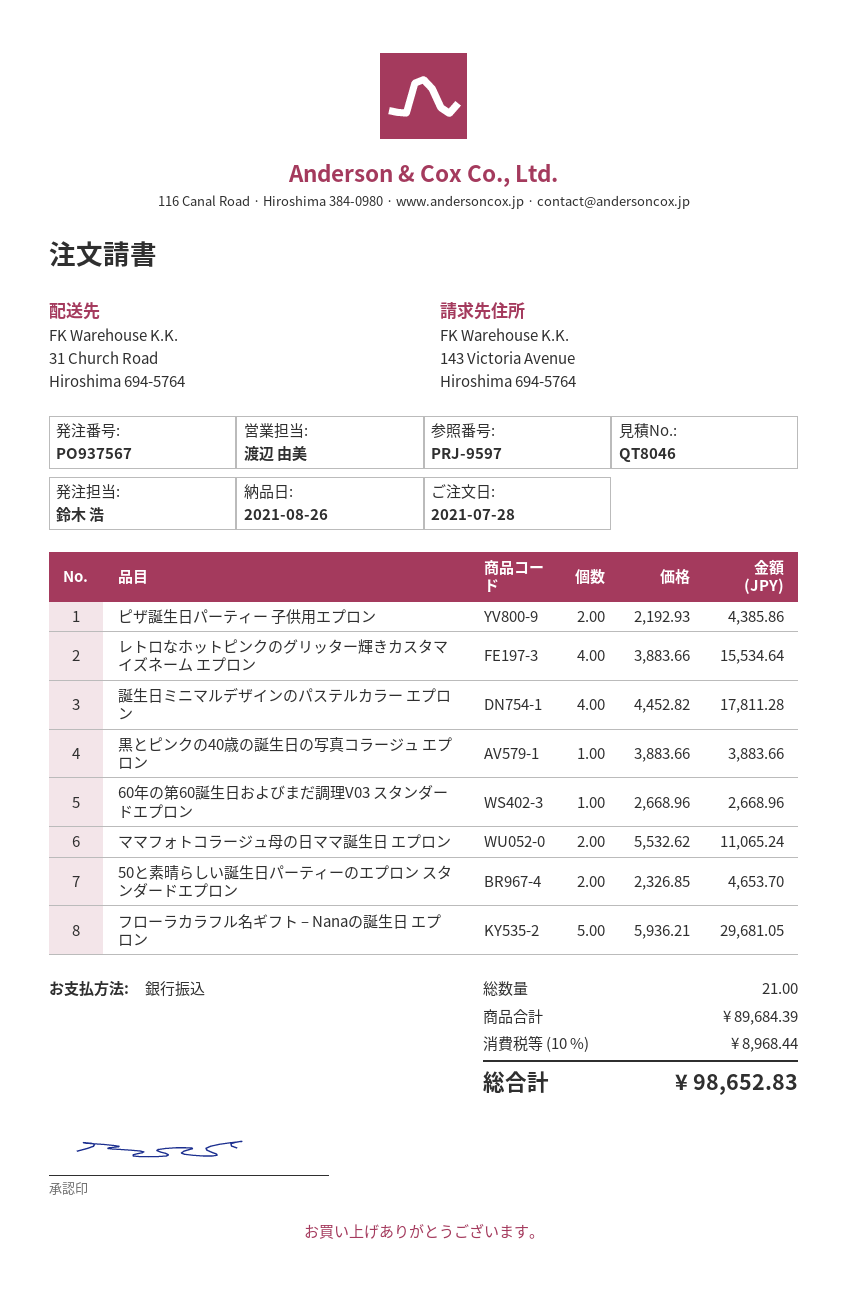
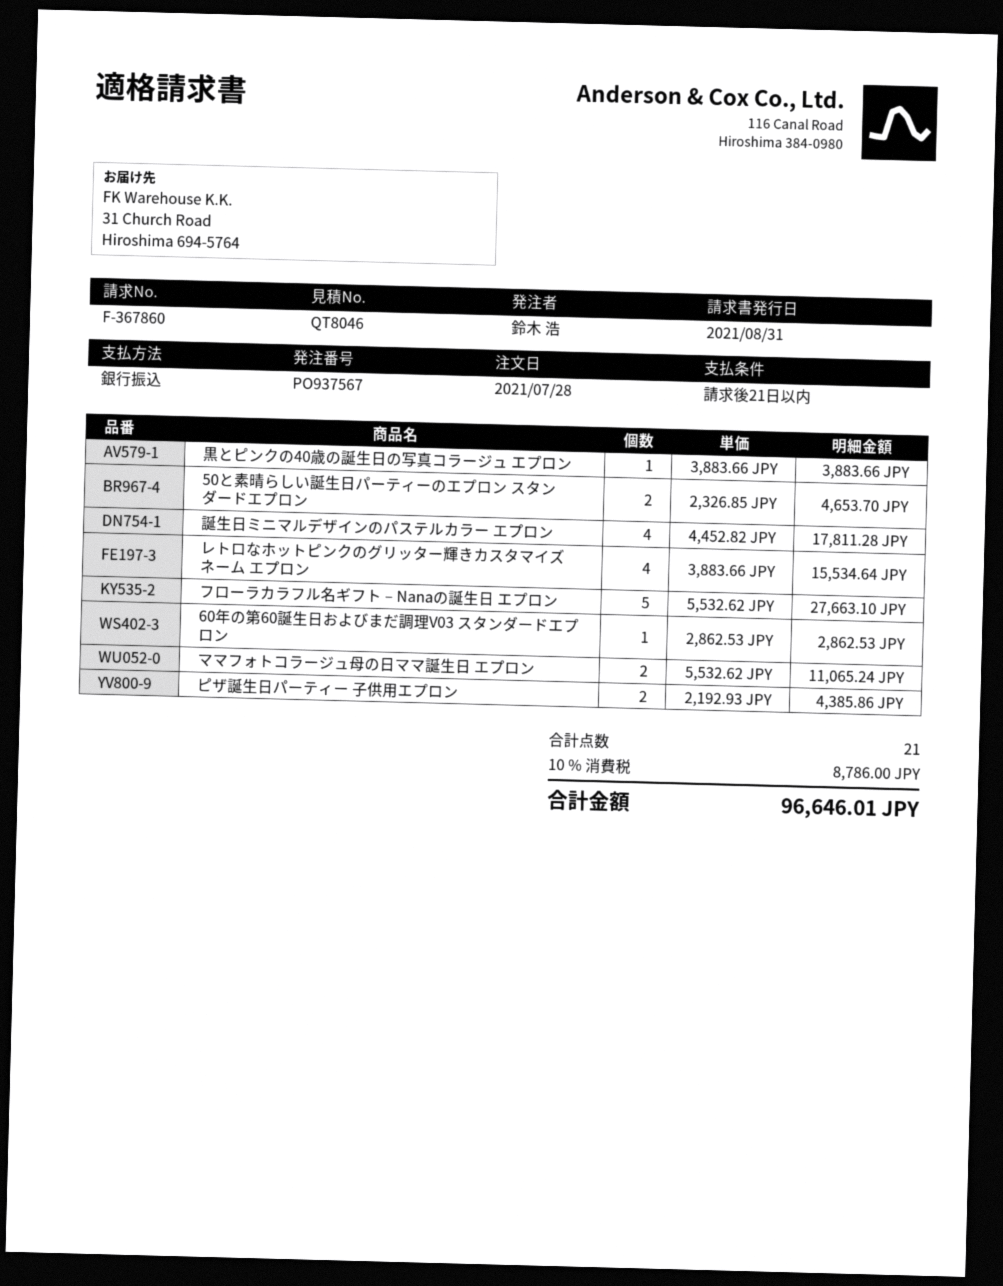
60年の第60誕生日およびまだ調理V03 スタンダードエプロン: 1 x 2668.96 = 2668.96 -> 1 x 2862.53 = 2862.53
フローラカラフル名ギフト – Nanaの誕生日 エプロン: 5 x 5936.21 = 29681.05 -> 5 x 5532.62 = 27663.10
tax: 10% = 8968.44 -> 10% = 8786.00
total: 98652.83 -> 96646.01

